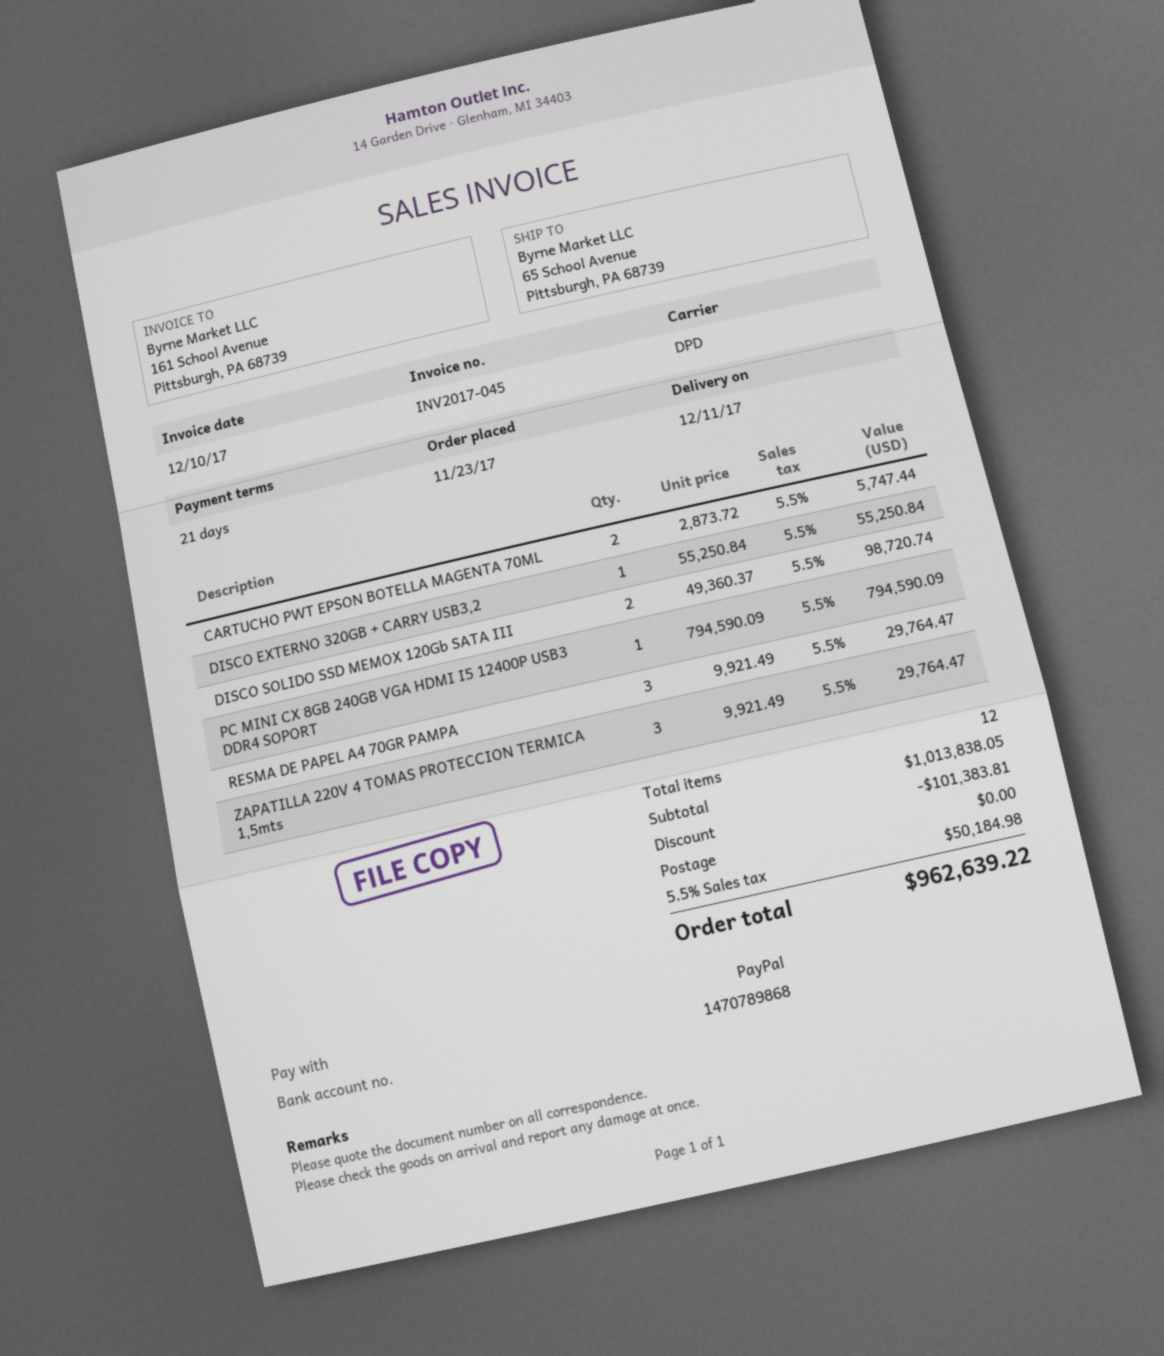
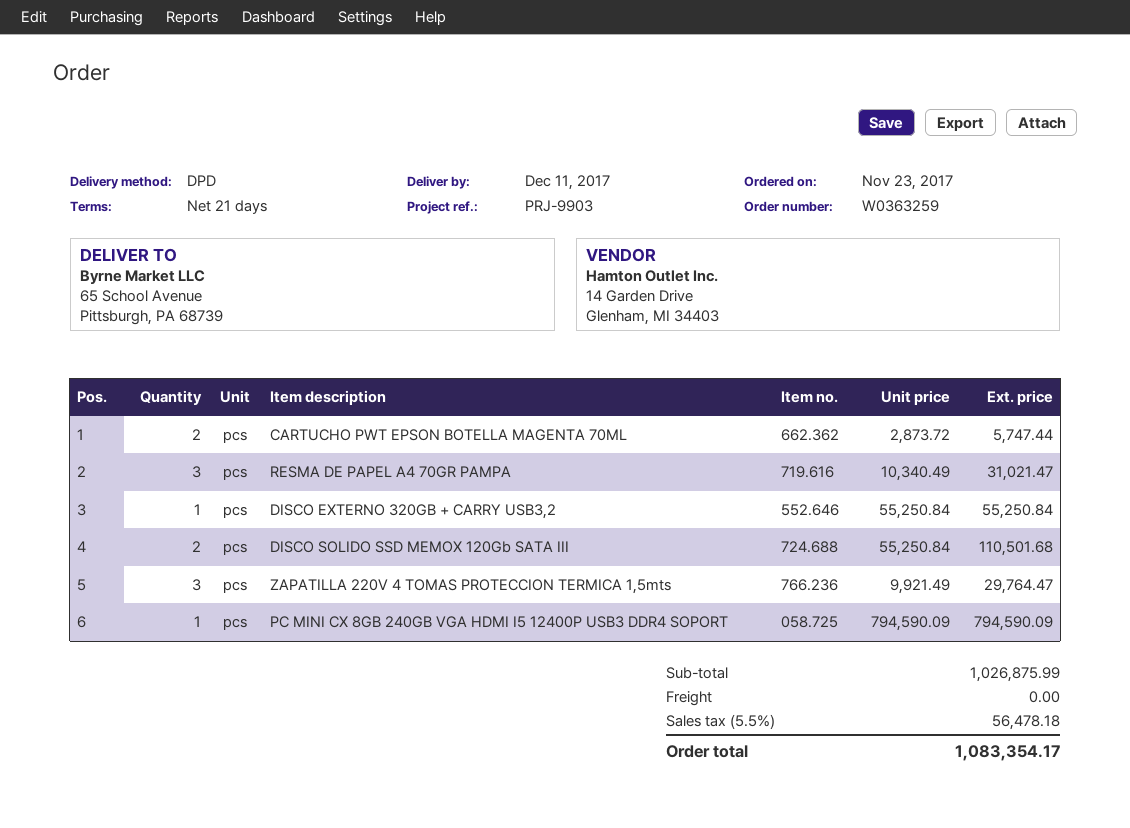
DISCO SOLIDO SSD MEMOX 120Gb SATA III: 2 x 49360.37 = 98720.74 -> 2 x 55250.84 = 110501.68
RESMA DE PAPEL A4 70GR PAMPA: 3 x 9921.49 = 29764.47 -> 3 x 10340.49 = 31021.47
subtotal: 1013838.05 -> 1026875.99
discount: 101383.81 -> none
tax: 5.5% = 50184.98 -> 5.5% = 56478.18
total: 962639.22 -> 1083354.17

